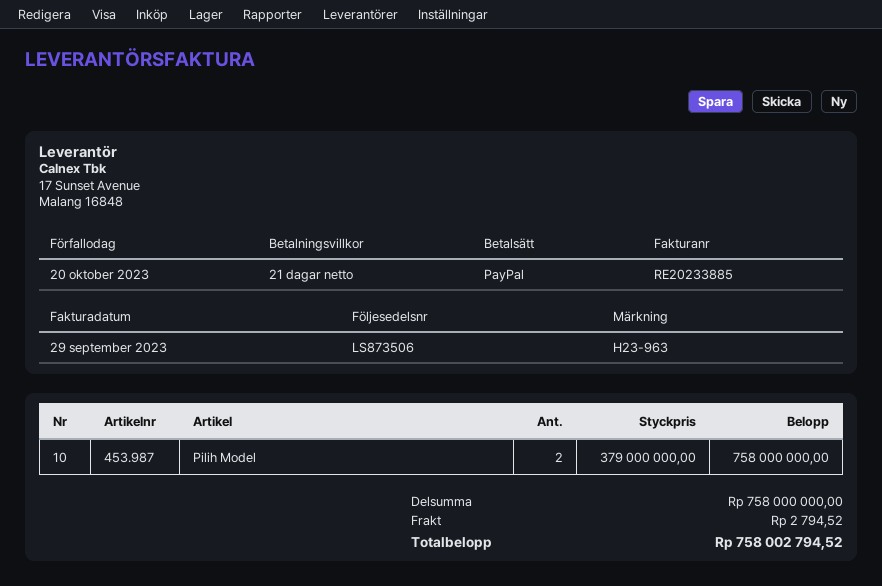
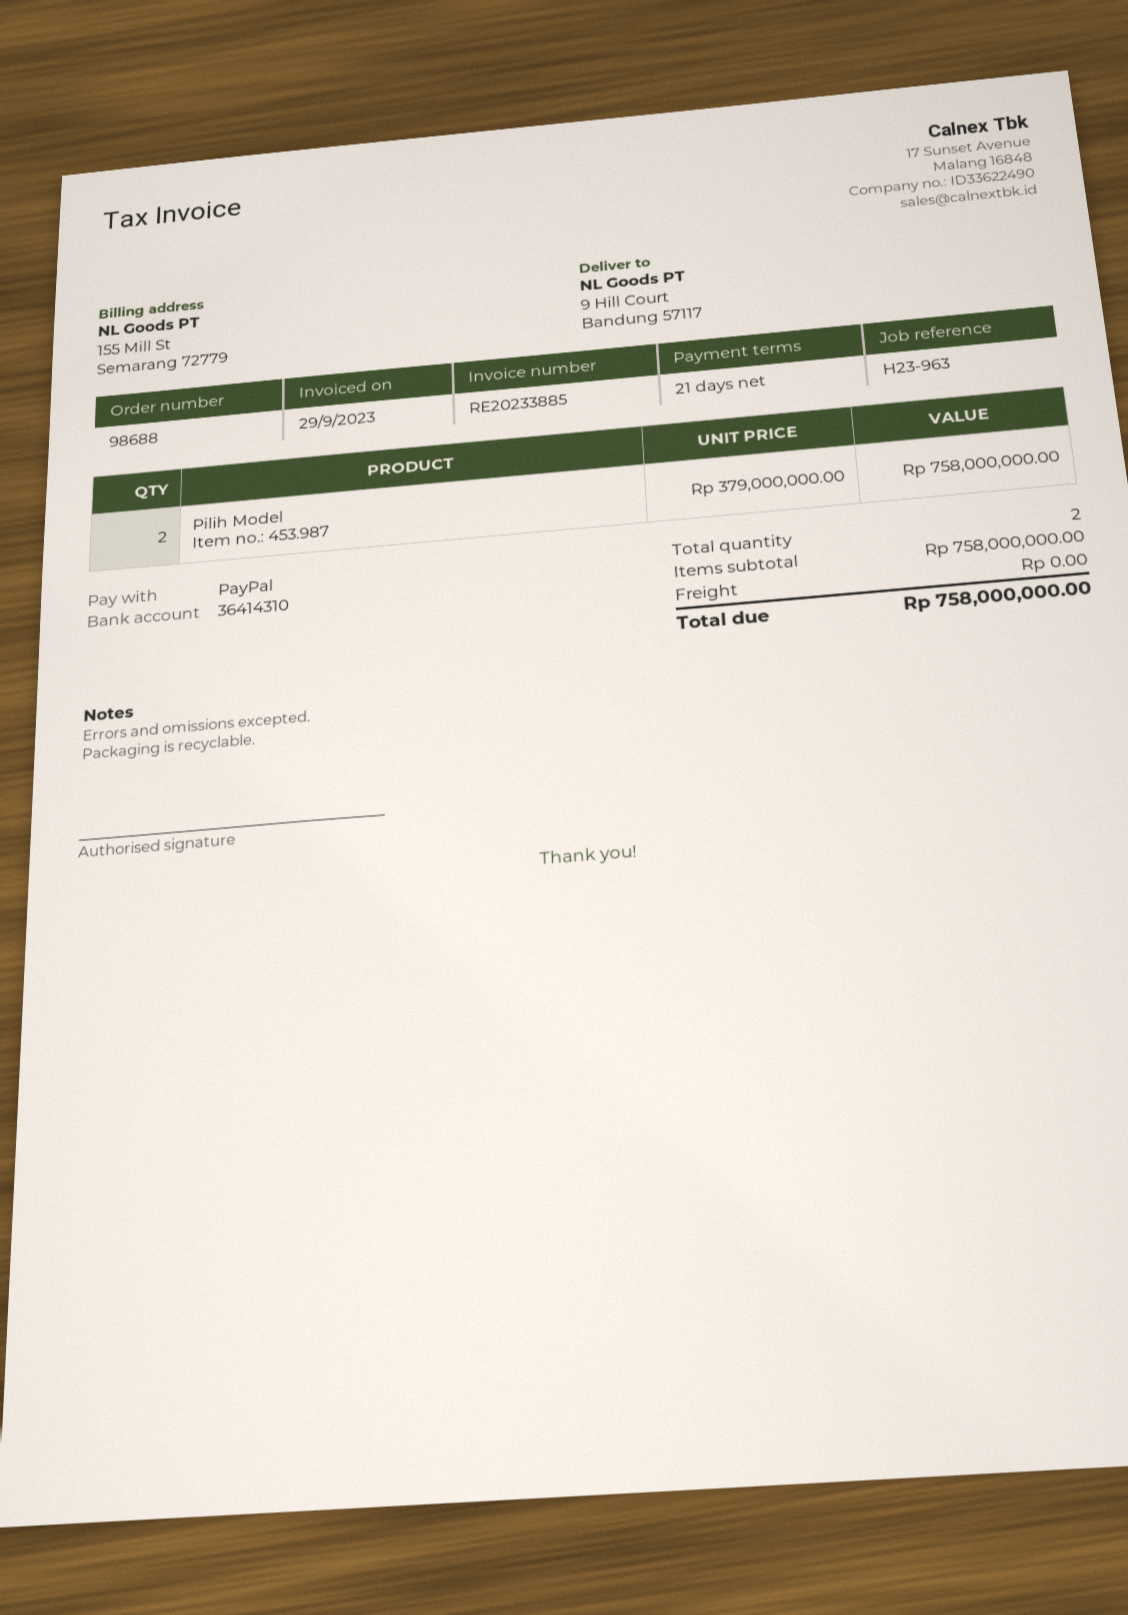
shipping: 2794.52 -> 0.00
total: 758002794.52 -> 758000000.00

